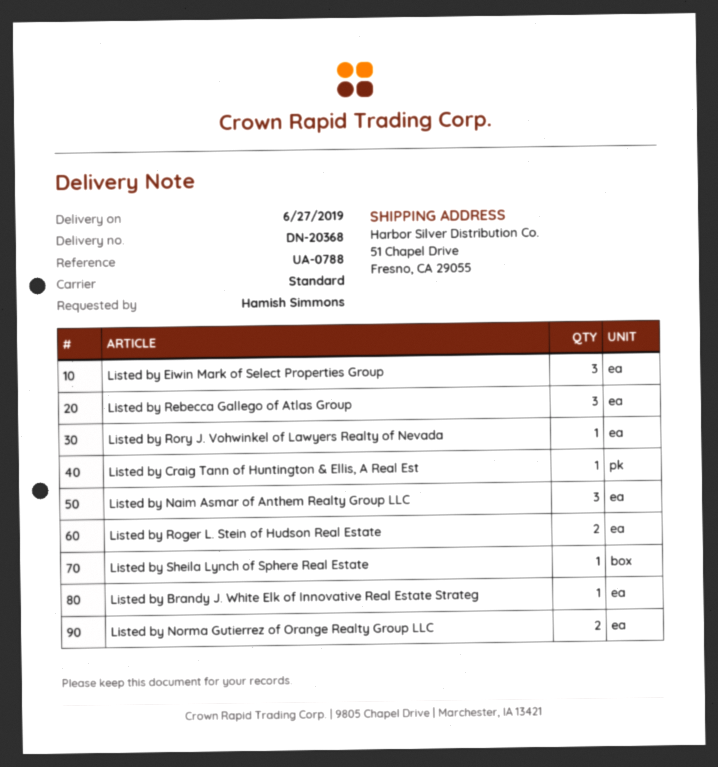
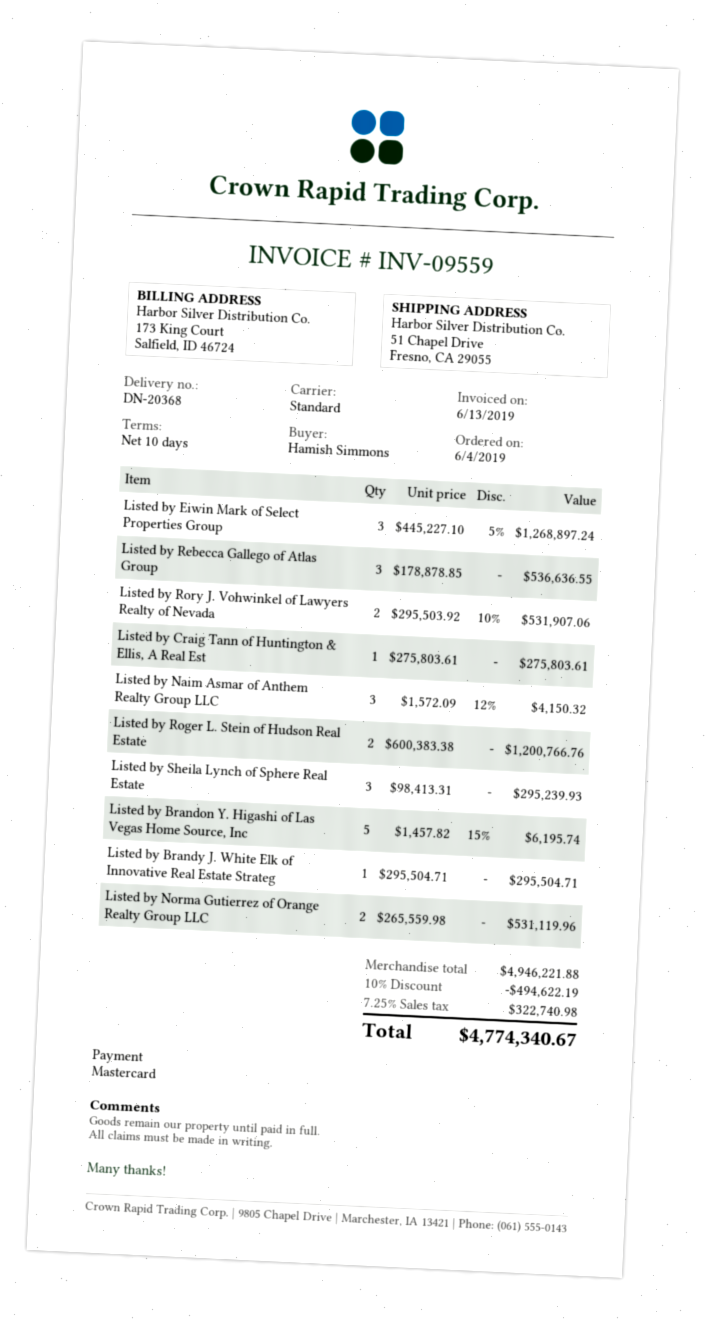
Listed by Rory J. Vohwinkel of Lawyers Realty of Nevada: 1 -> 2
Listed by Sheila Lynch of Sphere Real Estate: 1 -> 3
Listed by Brandon Y. Higashi of Las Vegas Home Source, Inc: none -> 5

